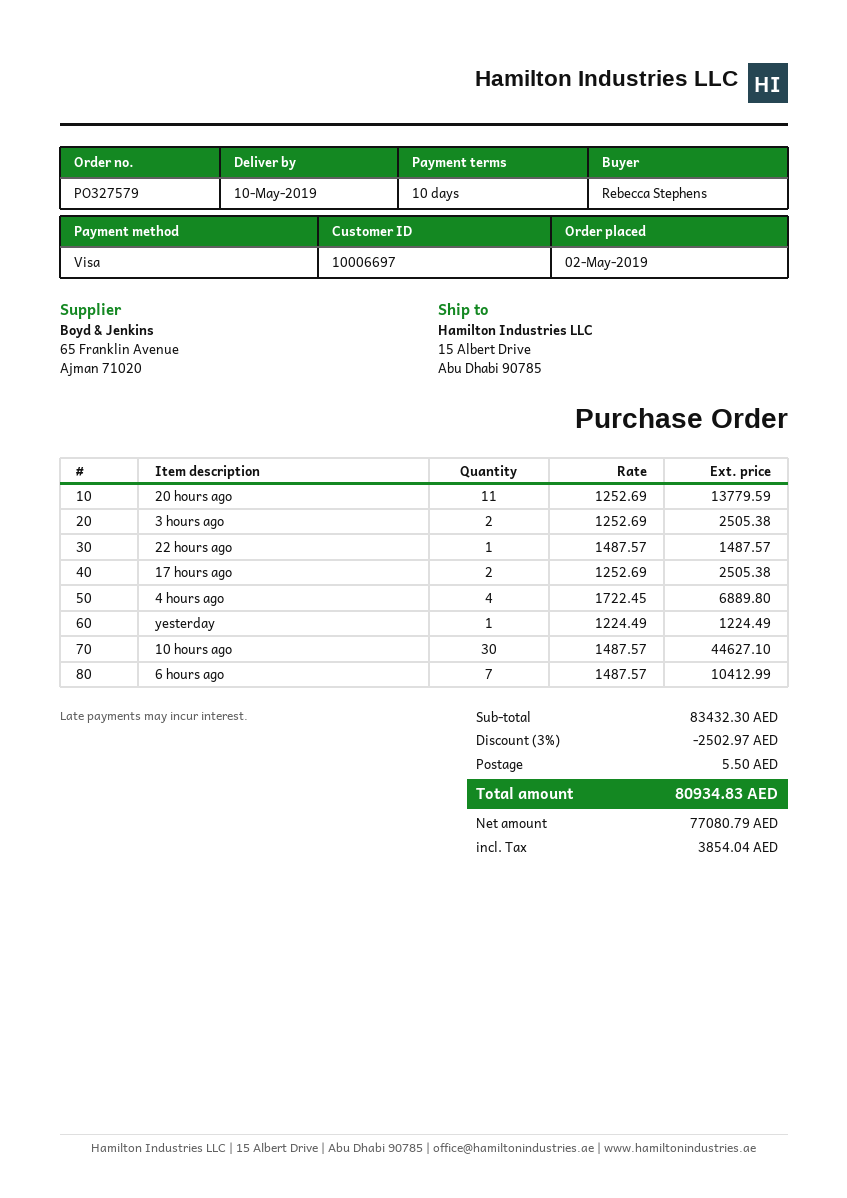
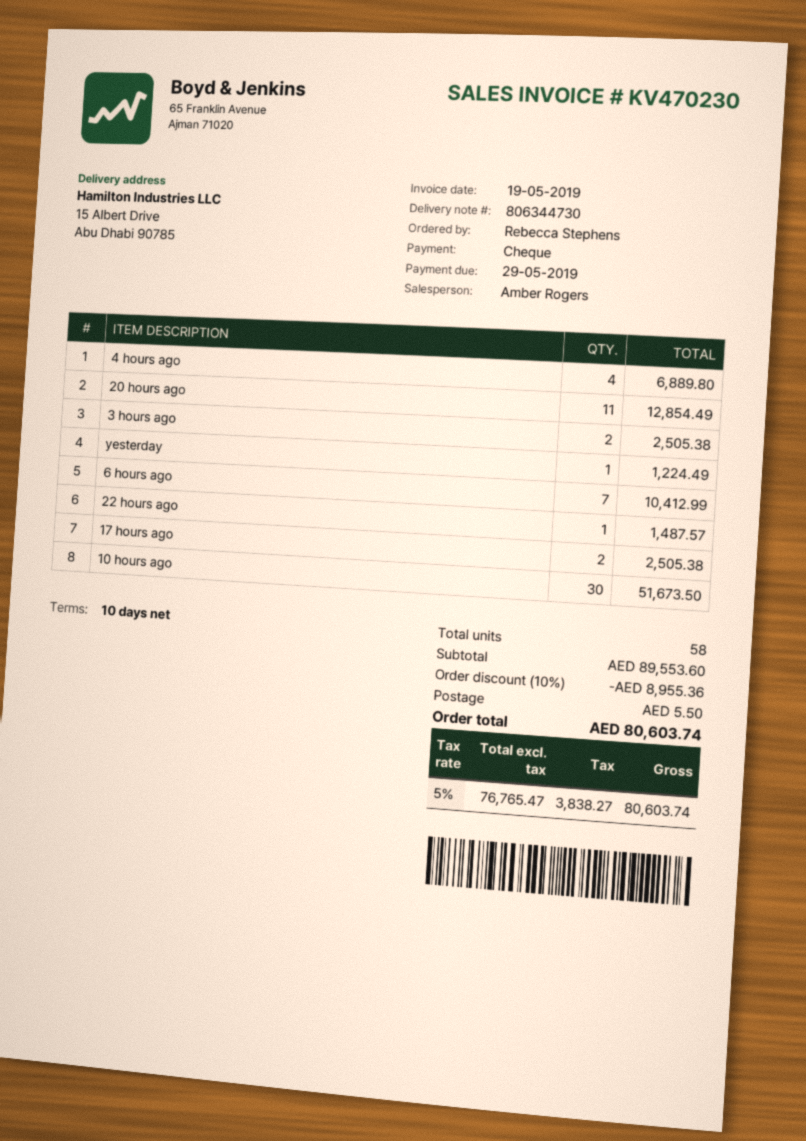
payment method: Visa -> cheque
20 hours ago: 11 for 13779.59 -> 11 for 12854.49
10 hours ago: 30 for 44627.10 -> 30 for 51673.50
subtotal: 83432.30 -> 89553.60
discount: 3% = 2502.97 -> 10% = 8955.36
net: 77080.79 -> 76765.47
tax: 3854.04 -> 3838.27
total: 80934.83 -> 80603.74

